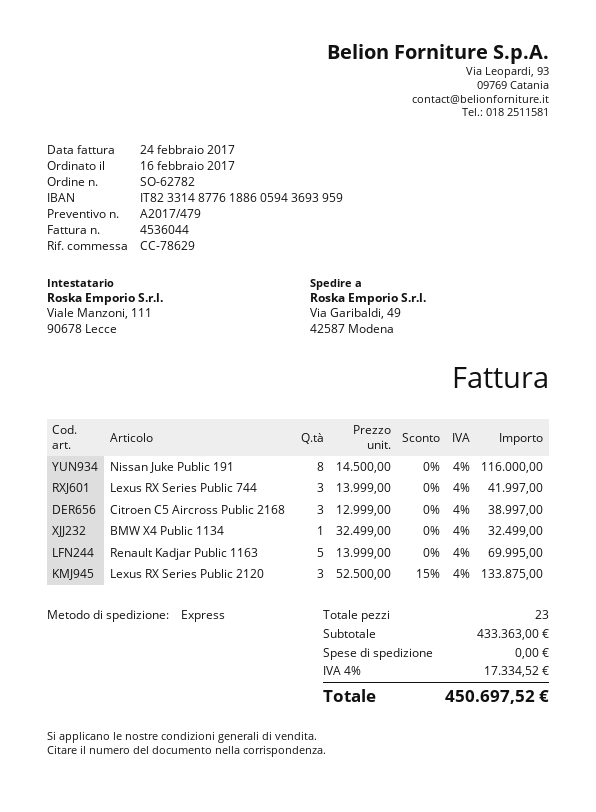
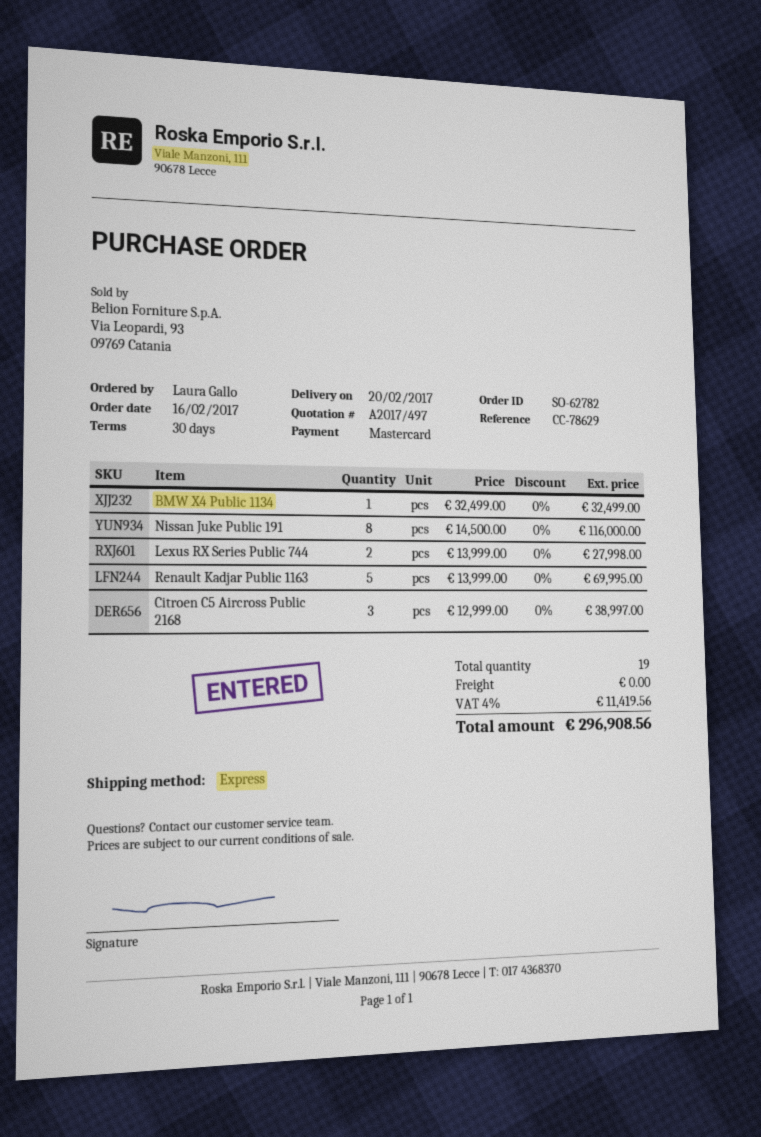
quote number: A2017/479 -> A2017/497
Lexus RX Series Public 744: 3 x 13999.00 = 41997.00 -> 2 x 13999.00 = 27998.00
Lexus RX Series Public 2120: 3 x 52500.00 - 15% = 133875.00 -> none
total quantity: 23 -> 19
tax: 4% = 17334.52 -> 4% = 11419.56
total: 450697.52 -> 296908.56

